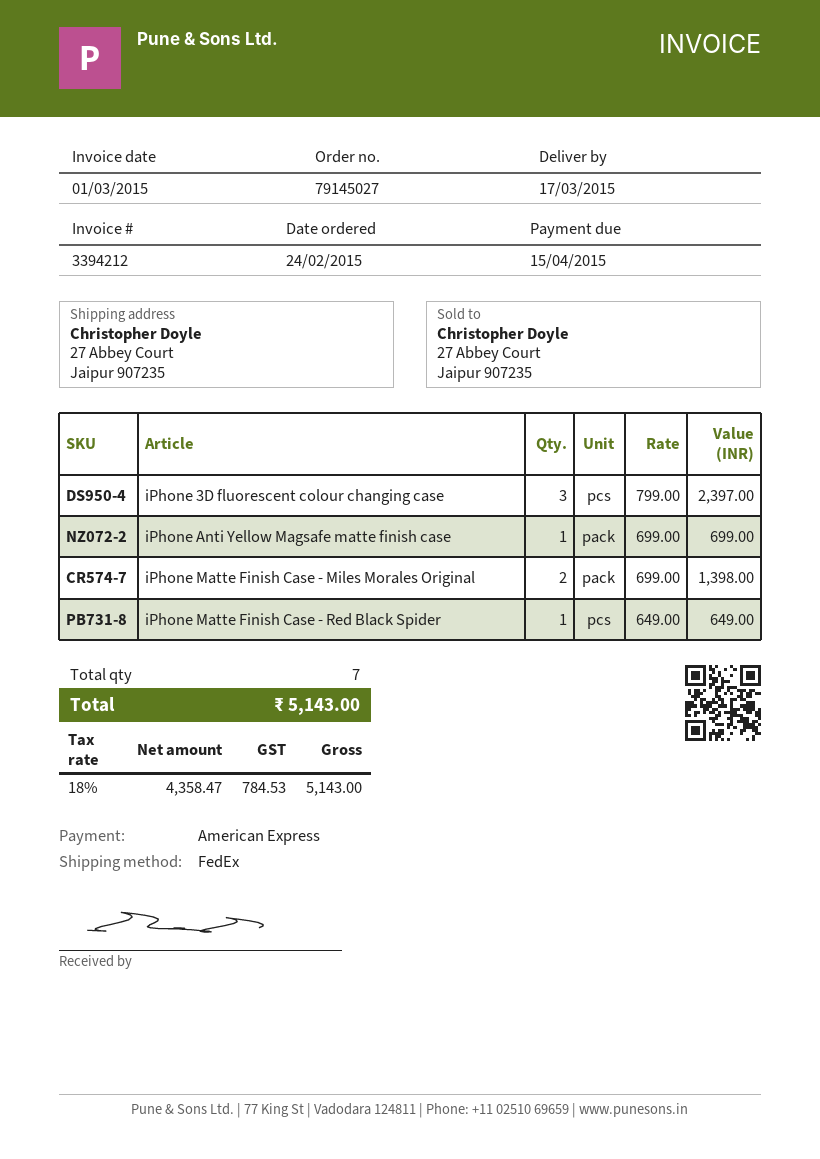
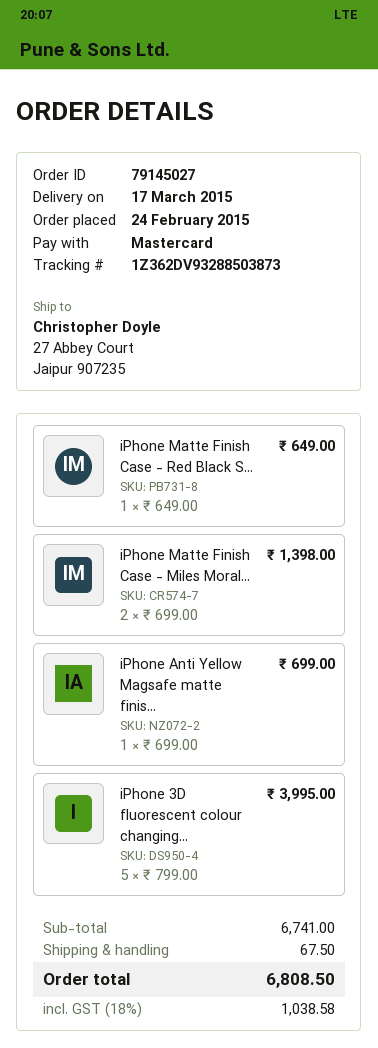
payment method: American Express -> Mastercard
iPhone 3D fluorescent colour changing case: 3 x 799.00 = 2397.00 -> 5 x 799.00 = 3995.00
shipping: none -> 67.50
tax: 18% = 784.53 -> 18% = 1038.58
total: 5143.00 -> 6808.50

